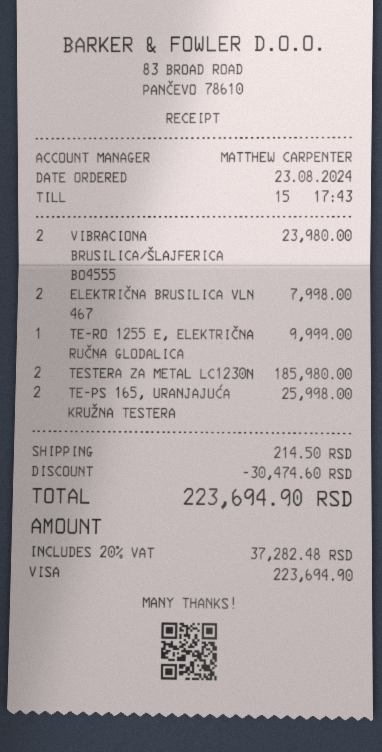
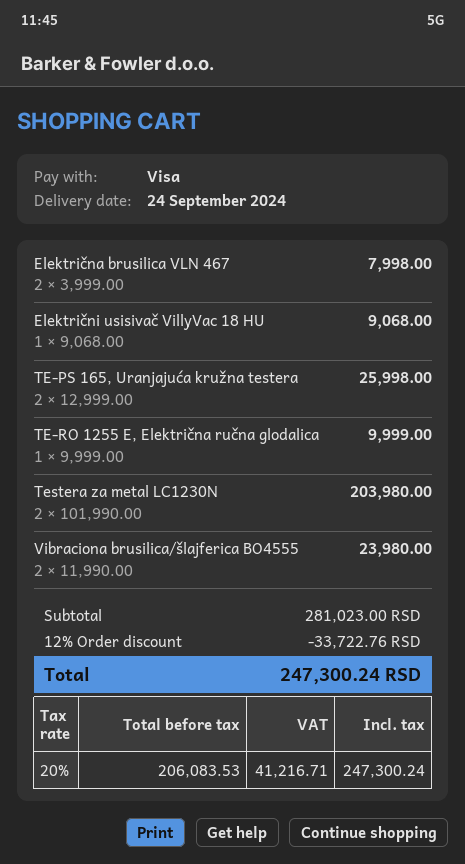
TESTERA ZA METAL LC1230N: 2 for 185980.00 -> 2 for 203980.00
Električni usisivač VillyVac 18 HU: none -> 1 for 9068.00
discount: 30474.60 -> 33722.76
shipping: 214.50 -> none
tax: 20% = 37282.48 -> 20% = 41216.71
total: 223694.90 -> 247300.24

